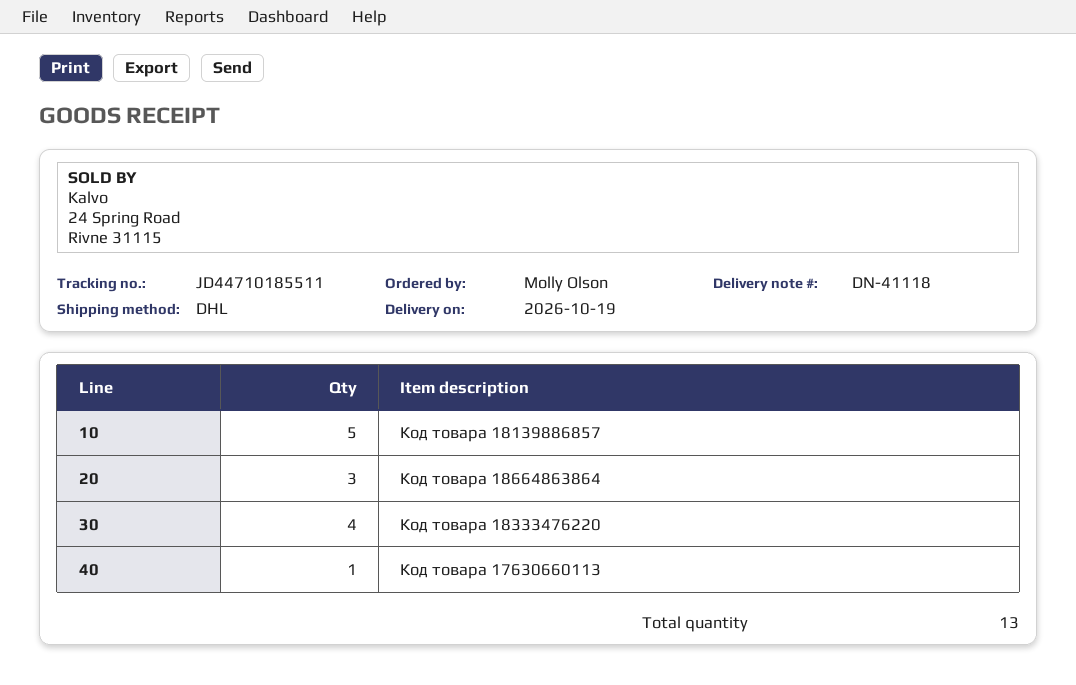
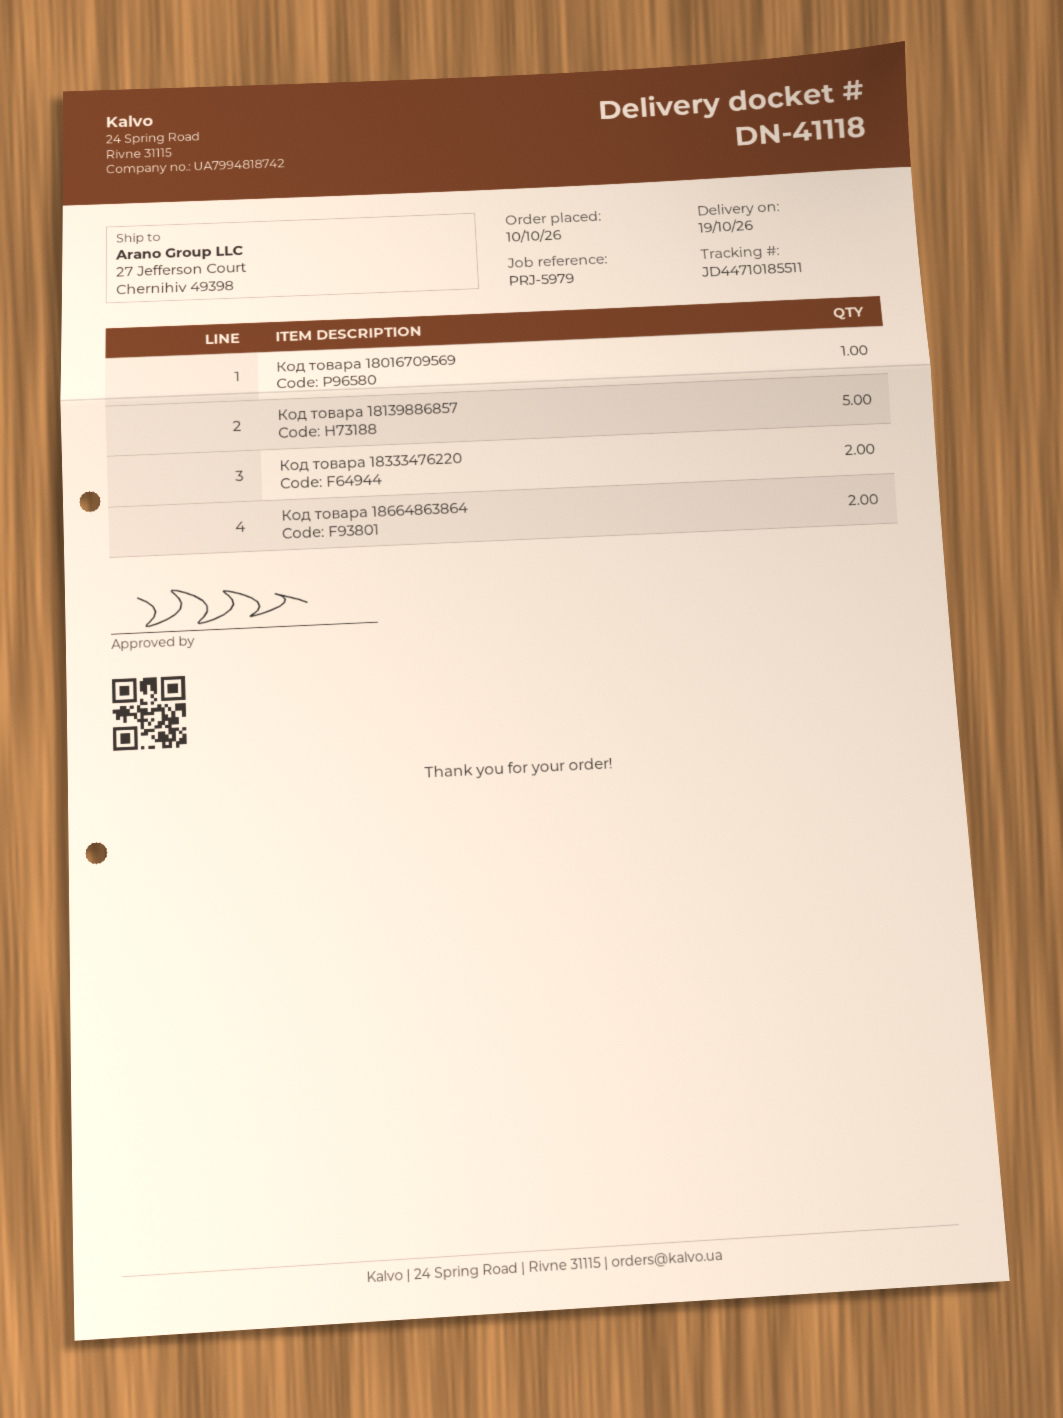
Код товара 18664863864: 3 -> 2
Код товара 18333476220: 4 -> 2
Код товара 17630660113: 1 -> none
Код товара 18016709569: none -> 1

